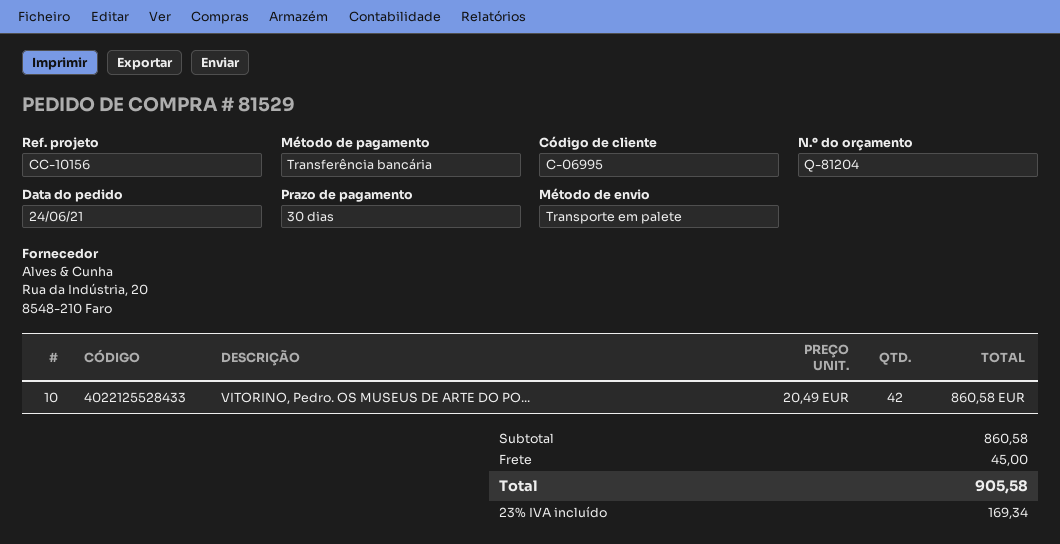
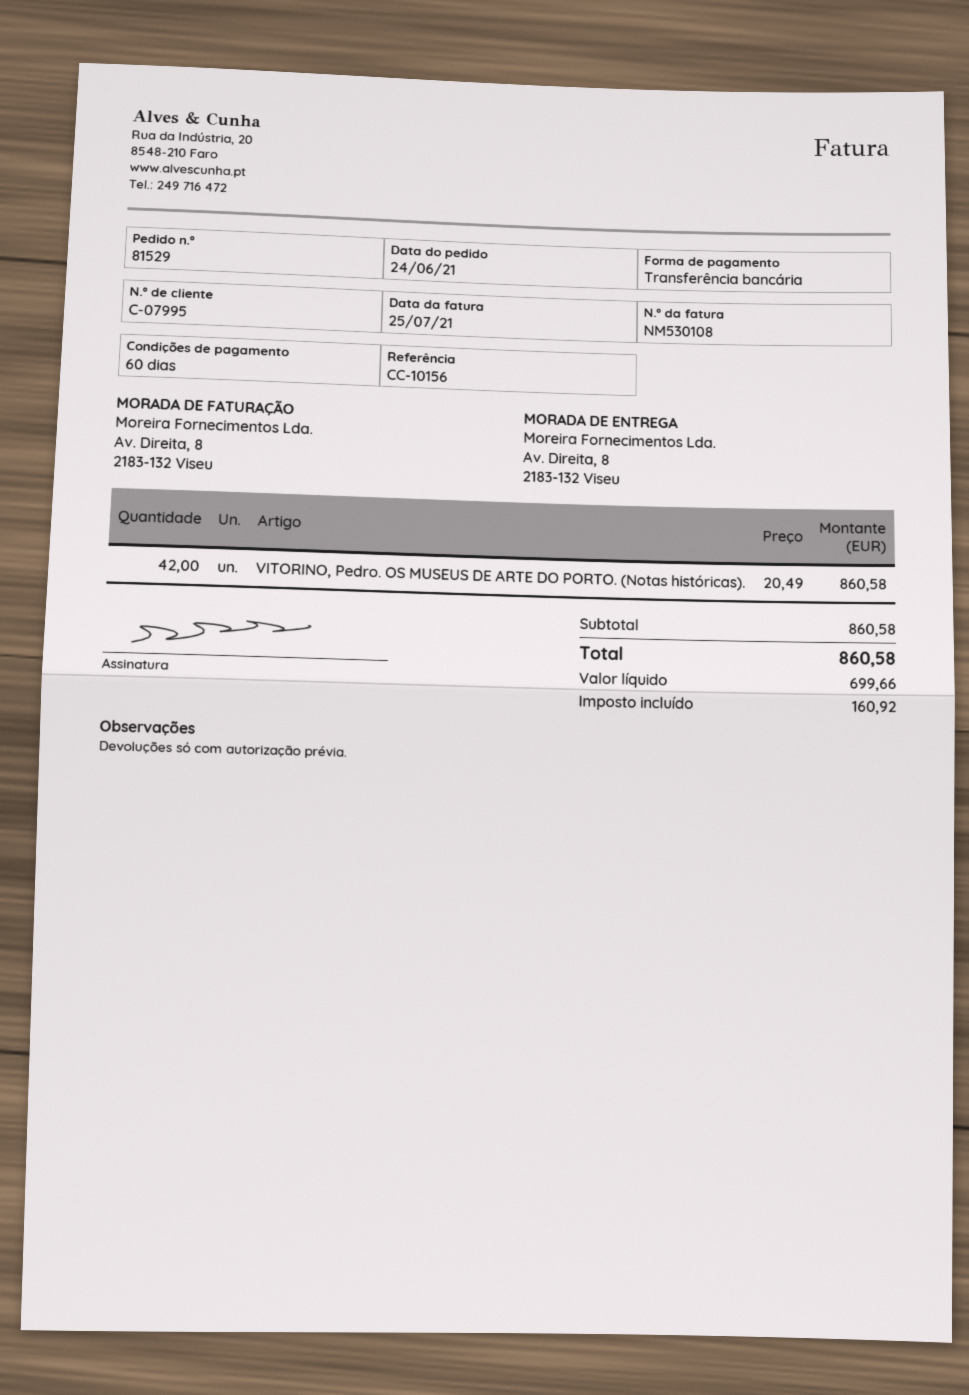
payment terms: 30 days -> 60 days
customer number: C-06995 -> C-07995
shipping: 45.00 -> none
tax: 169.34 -> 160.92
total: 905.58 -> 860.58

